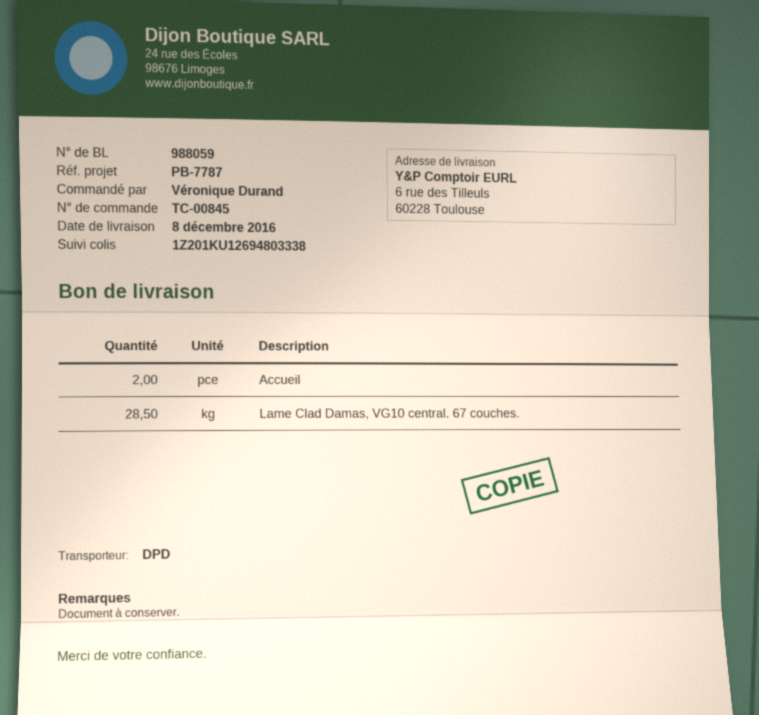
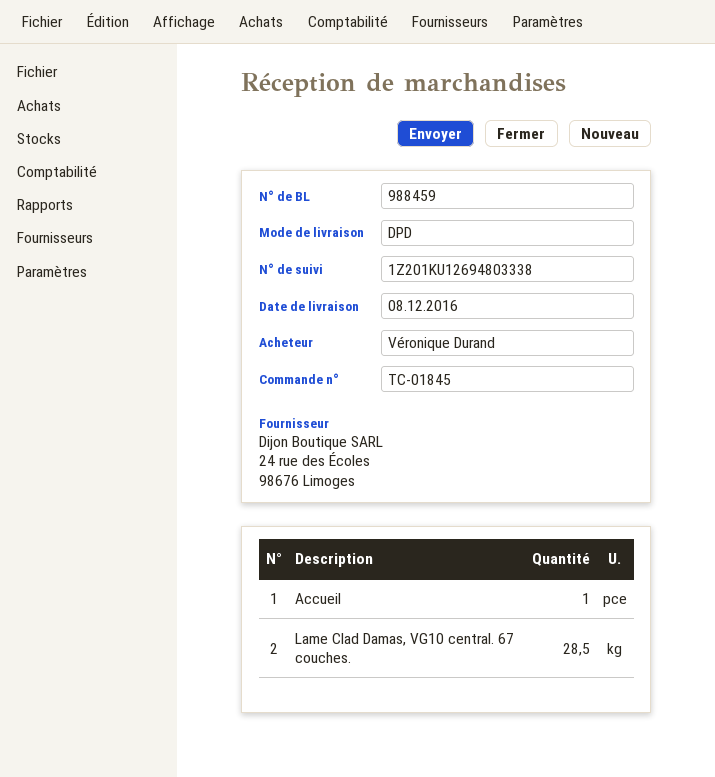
order number: TC-00845 -> TC-01845
delivery note number: 988059 -> 988459
Accueil: 2 -> 1

